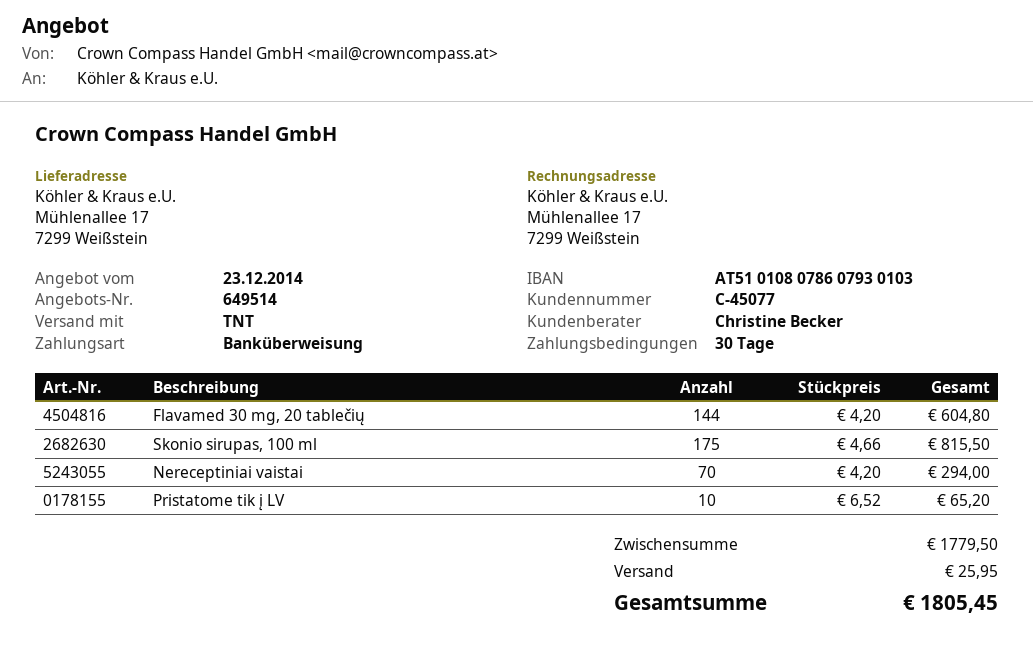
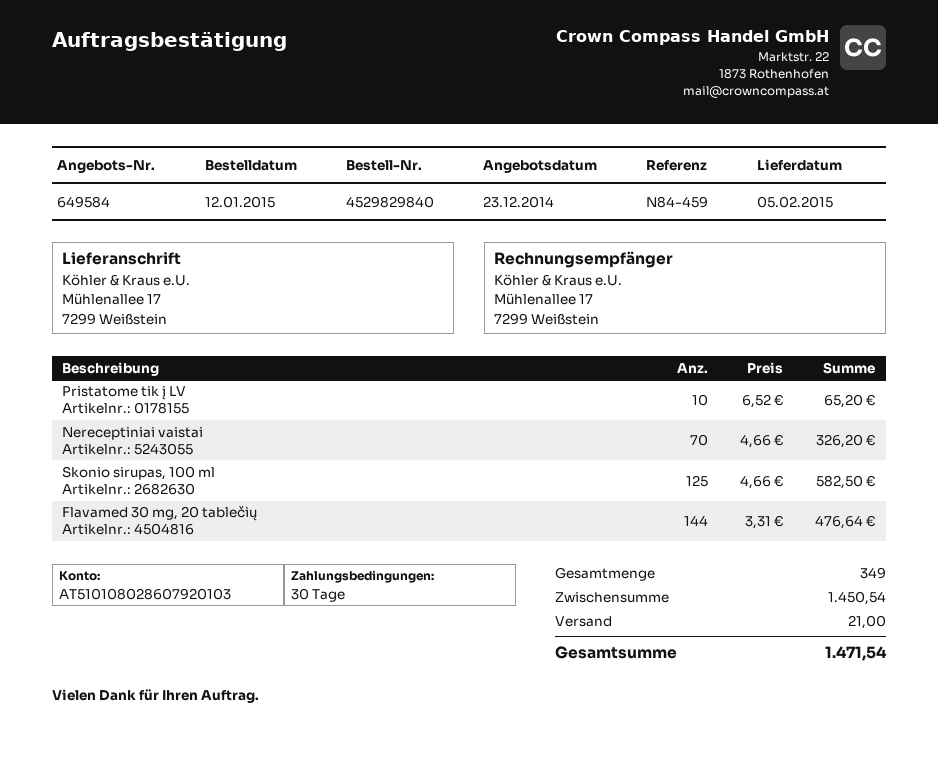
quote number: 649514 -> 649584
bank account: AT510108078607930103 -> AT510108028607920103
Flavamed 30 mg, 20 tablečių: 144 x 4.20 = 604.80 -> 144 x 3.31 = 476.64
Skonio sirupas, 100 ml: 175 x 4.66 = 815.50 -> 125 x 4.66 = 582.50
Nereceptiniai vaistai: 70 x 4.20 = 294.00 -> 70 x 4.66 = 326.20
subtotal: 1779.50 -> 1450.54
shipping: 25.95 -> 21.00
total: 1805.45 -> 1471.54

